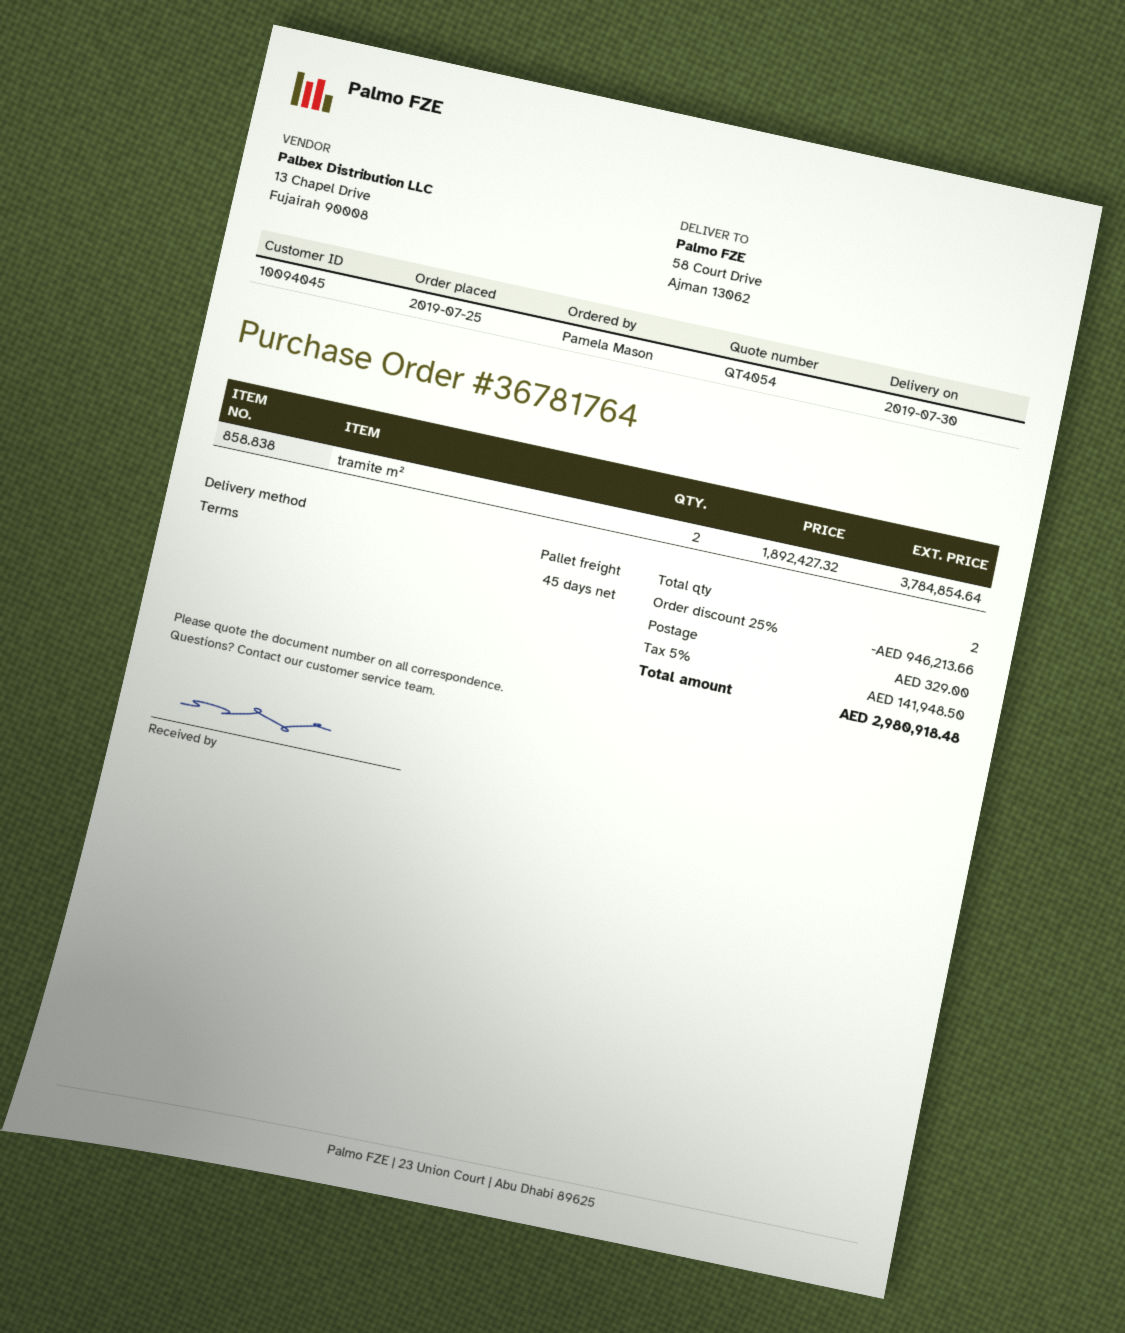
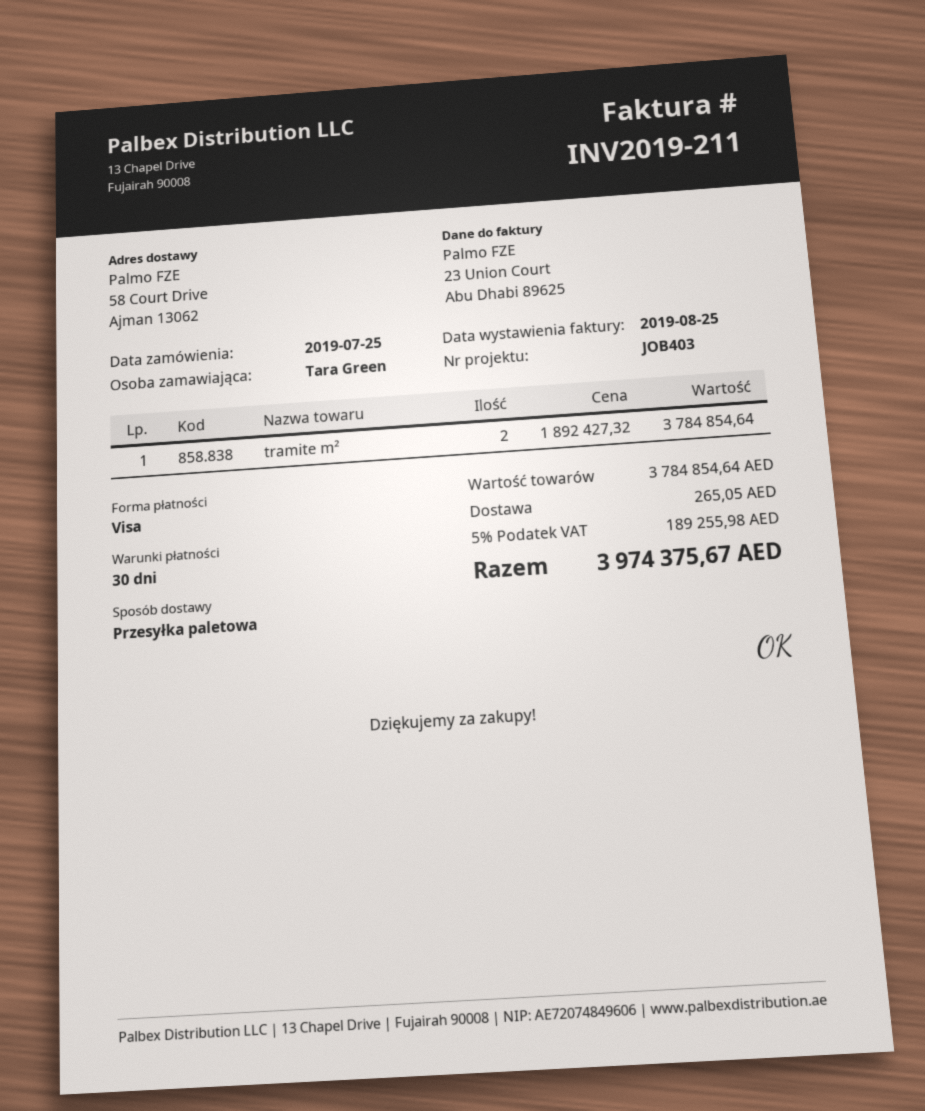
payment terms: 45 days -> 30 days
ordered by: Pamela Mason -> Tara Green
discount: 25% = 946213.66 -> none
shipping: 329.00 -> 265.05
tax: 5% = 141948.50 -> 5% = 189255.98
total: 2980918.48 -> 3974375.67

